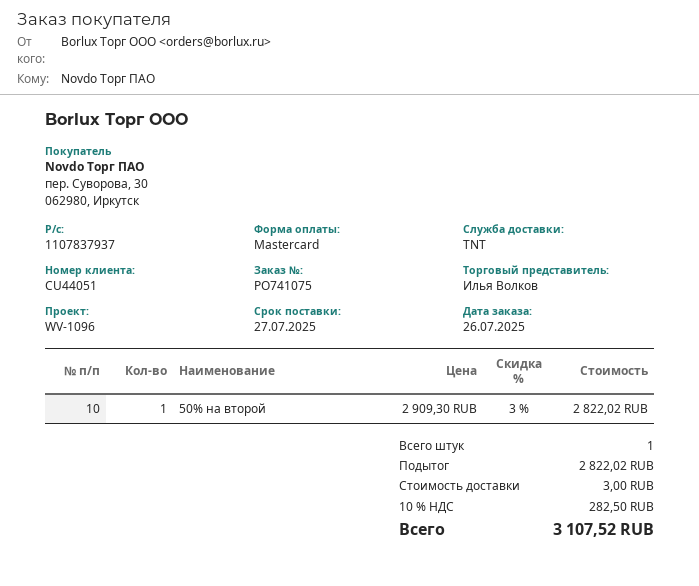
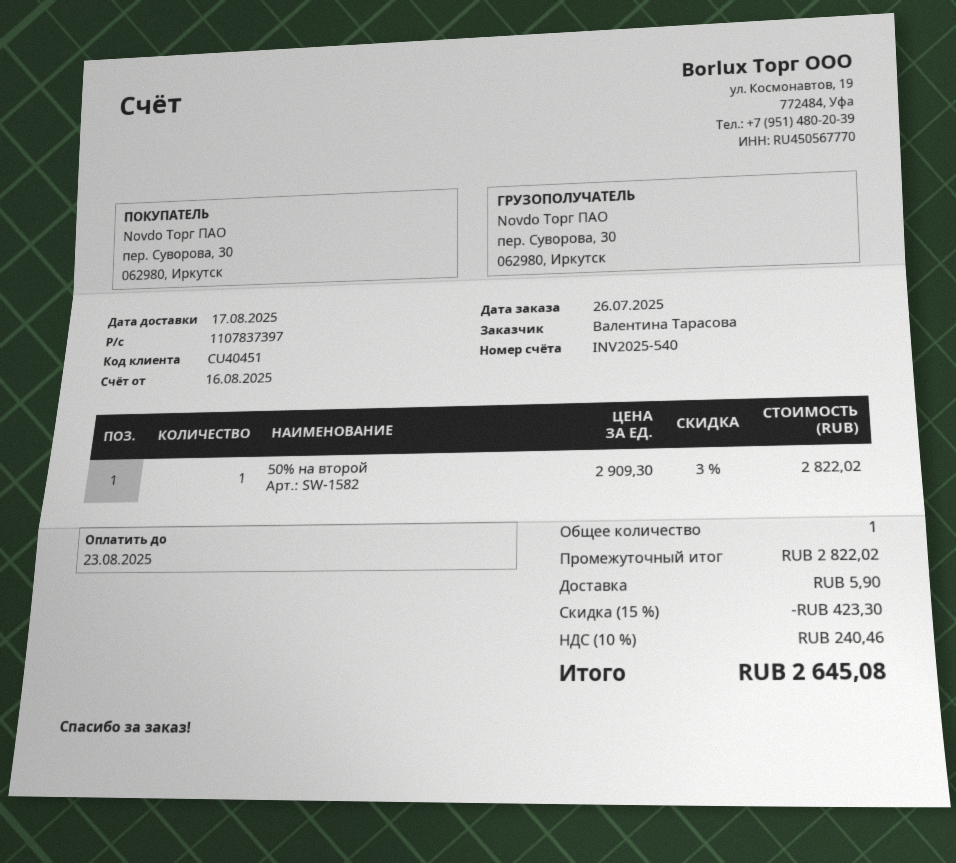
delivery date: 2025-07-27 -> 2025-08-17
customer number: CU44051 -> CU40451
bank account: 1107837937 -> 1107837397
discount: none -> 15% = 423.30
shipping: 3.00 -> 5.90
tax: 10% = 282.50 -> 10% = 240.46
total: 3107.52 -> 2645.08

